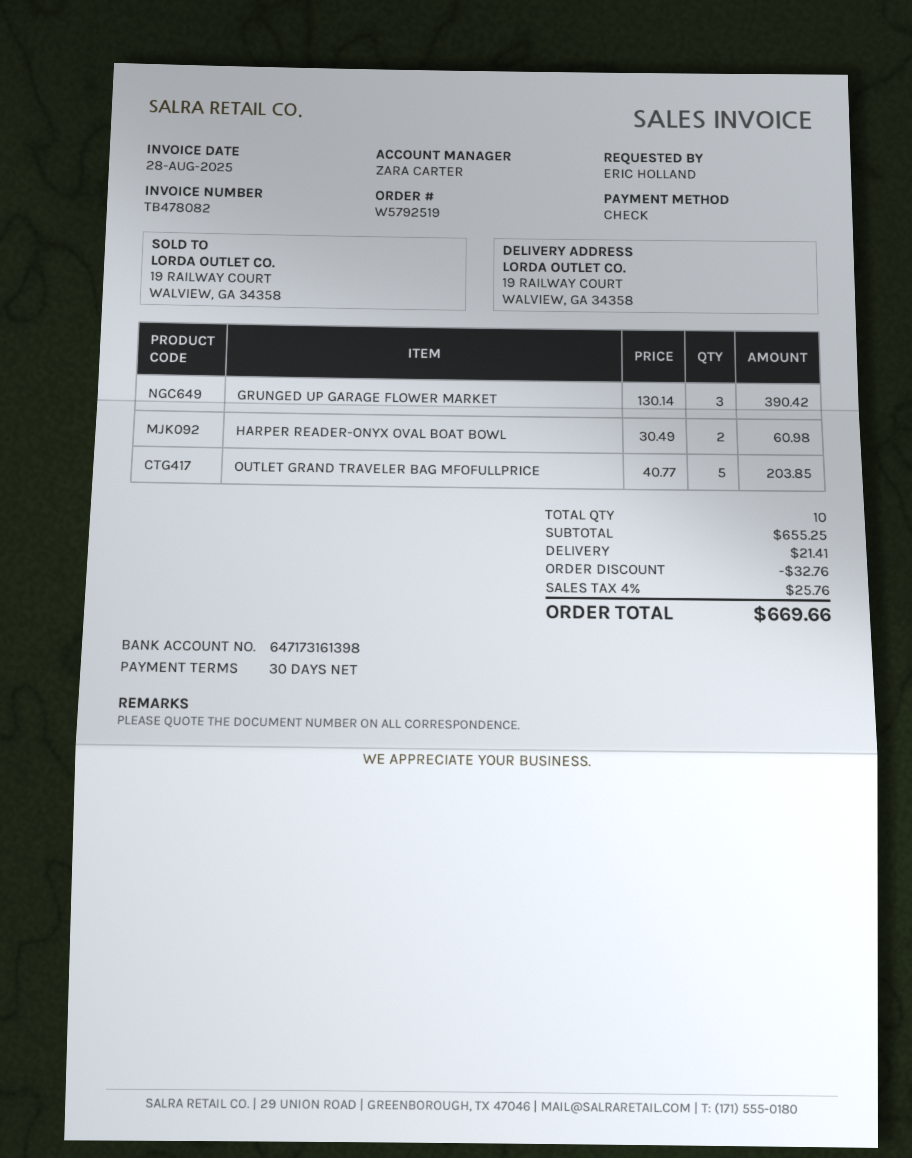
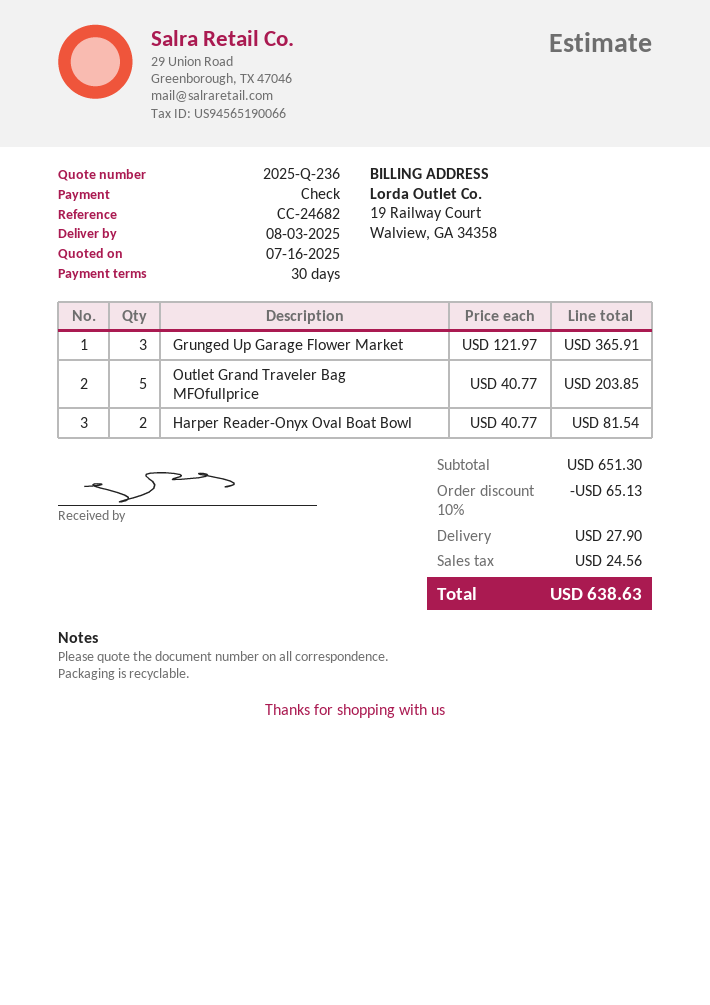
GRUNGED UP GARAGE FLOWER MARKET: 3 x 130.14 = 390.42 -> 3 x 121.97 = 365.91
HARPER READER-ONYX OVAL BOAT BOWL: 2 x 30.49 = 60.98 -> 2 x 40.77 = 81.54
subtotal: 655.25 -> 651.30
discount: 32.76 -> 65.13
shipping: 21.41 -> 27.90
tax: 25.76 -> 24.56
total: 669.66 -> 638.63

